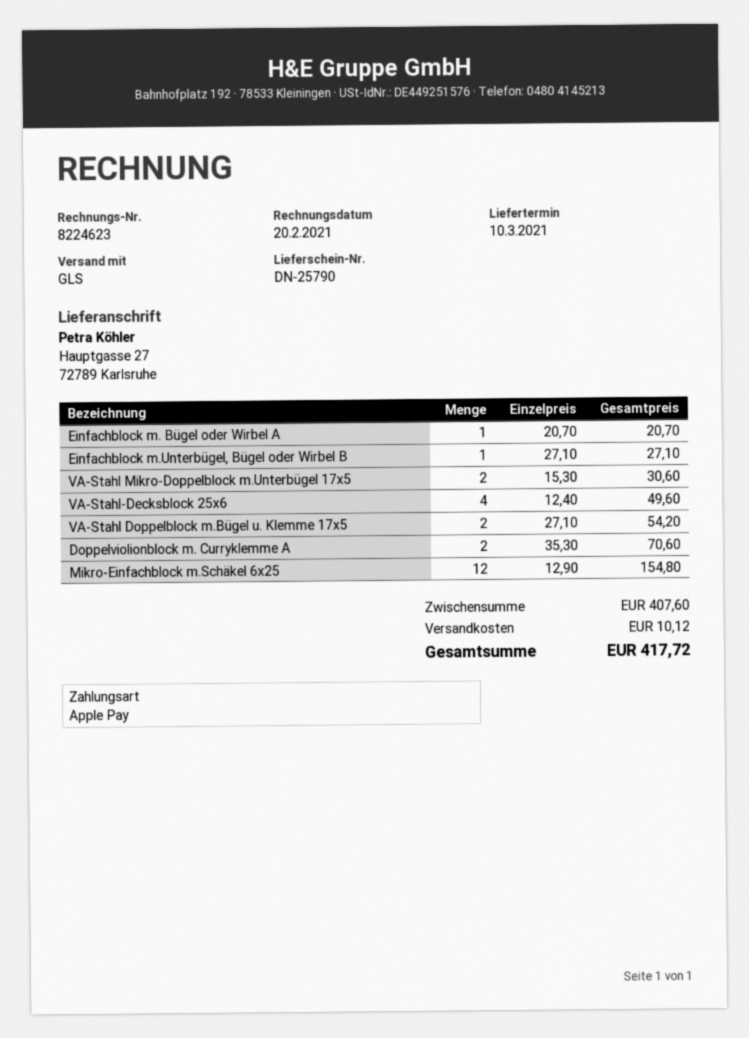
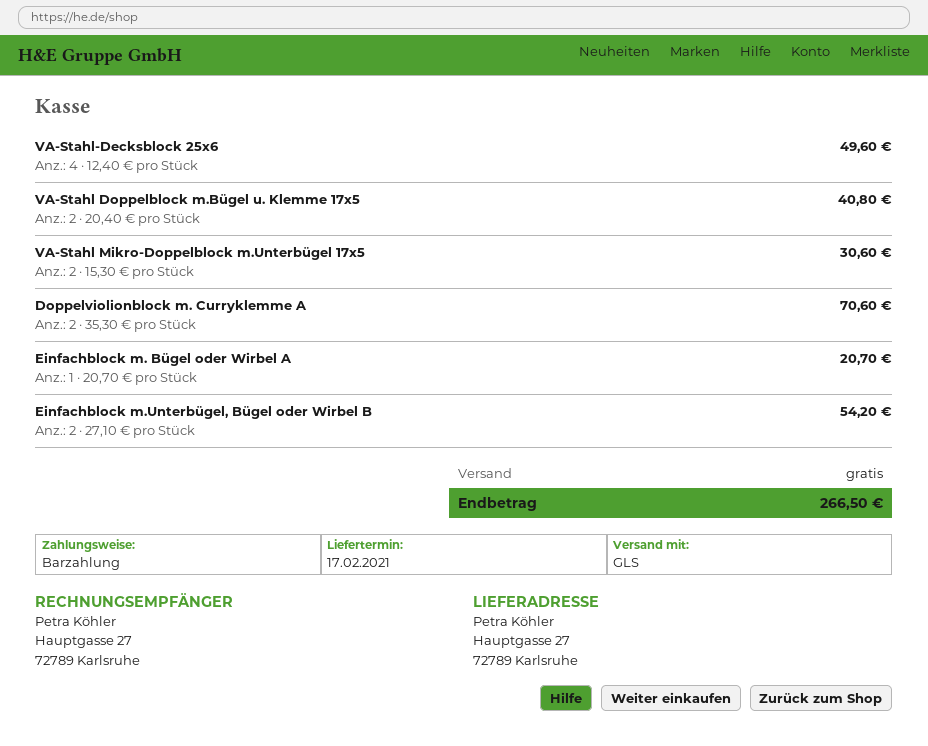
delivery date: 2021-03-10 -> 2021-02-17
payment method: Apple Pay -> cash
Einfachblock m.Unterbügel, Bügel oder Wirbel B: 1 x 27.10 = 27.10 -> 2 x 27.10 = 54.20
VA-Stahl Doppelblock m.Bügel u. Klemme 17x5: 2 x 27.10 = 54.20 -> 2 x 20.40 = 40.80
Mikro-Einfachblock m.Schäkel 6x25: 12 x 12.90 = 154.80 -> none
shipping: 10.12 -> 0.00
total: 417.72 -> 266.50

